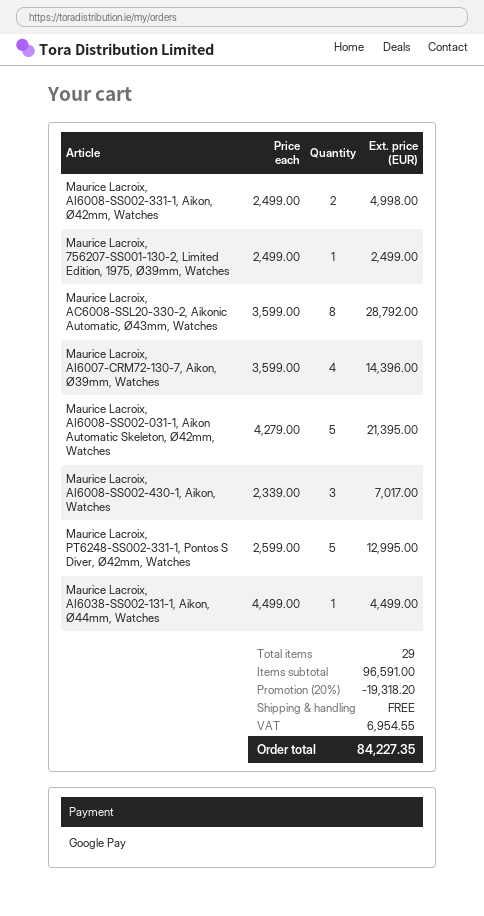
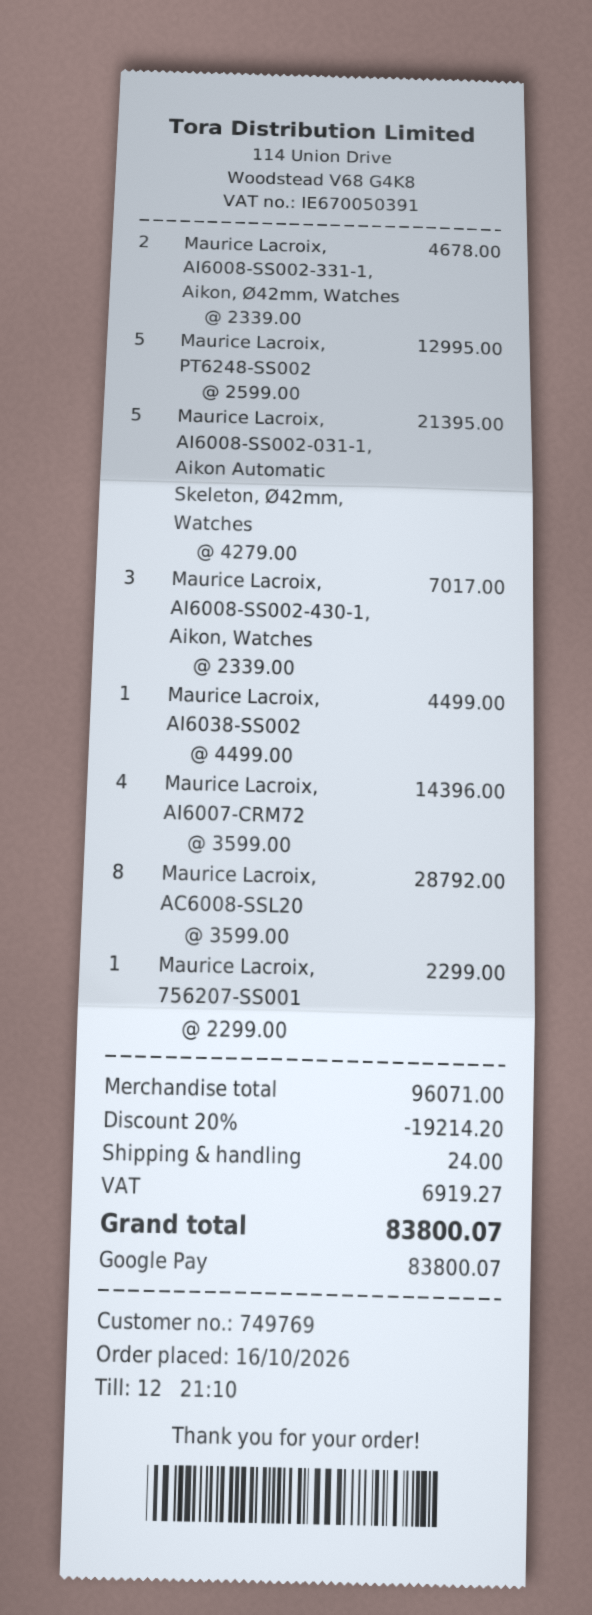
Maurice Lacroix, AI6008-SS002-331-1, Aikon, Ø42mm, Watches: 2 x 2499.00 = 4998.00 -> 2 x 2339.00 = 4678.00
Maurice Lacroix, 756207-SS001-130-2, Limited Edition, 1975, Ø39mm, Watches: 1 x 2499.00 = 2499.00 -> 1 x 2299.00 = 2299.00
subtotal: 96591.00 -> 96071.00
discount: 20% = 19318.20 -> 20% = 19214.20
shipping: 0.00 -> 24.00
tax: 6954.55 -> 6919.27
total: 84227.35 -> 83800.07

